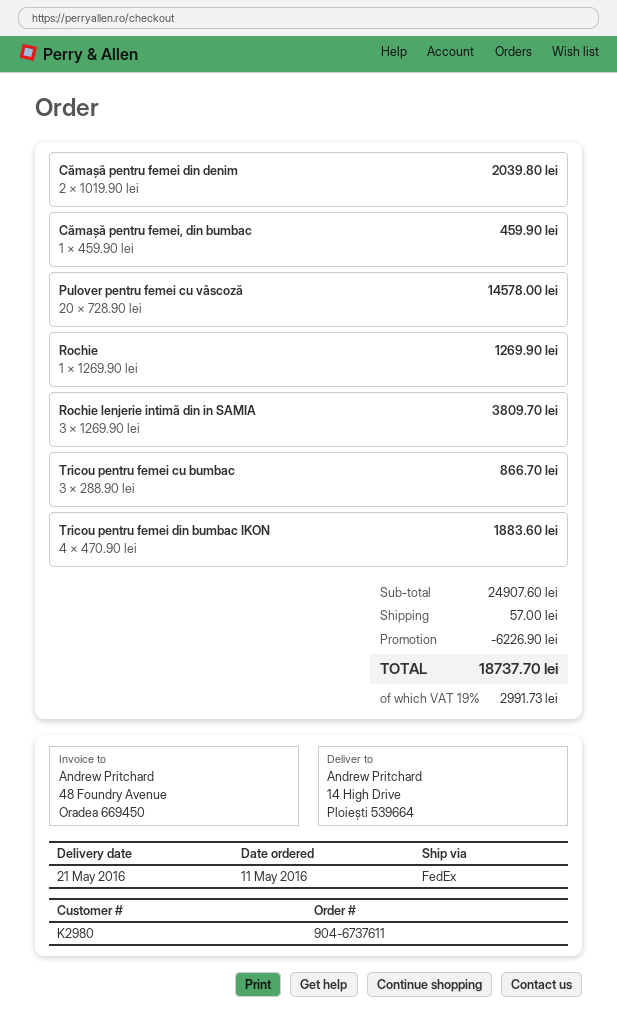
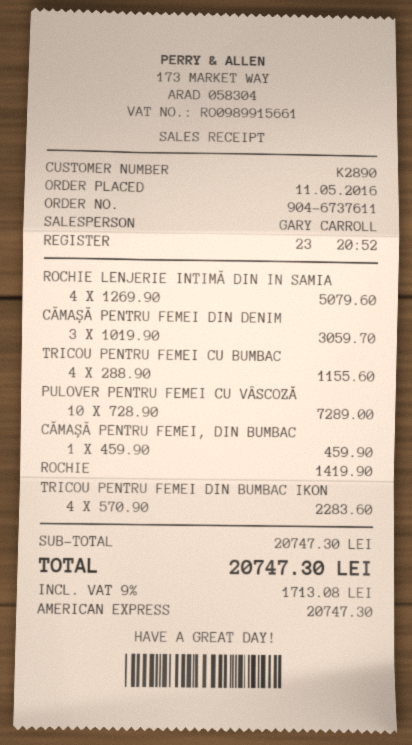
customer number: K2980 -> K2890
Cămașă pentru femei din denim: 2 x 1019.90 = 2039.80 -> 3 x 1019.90 = 3059.70
Pulover pentru femei cu vâscoză: 20 x 728.90 = 14578.00 -> 10 x 728.90 = 7289.00
Rochie: 1 x 1269.90 = 1269.90 -> 1 x 1419.90 = 1419.90
Rochie lenjerie intimă din in SAMIA: 3 x 1269.90 = 3809.70 -> 4 x 1269.90 = 5079.60
Tricou pentru femei cu bumbac: 3 x 288.90 = 866.70 -> 4 x 288.90 = 1155.60
Tricou pentru femei din bumbac IKON: 4 x 470.90 = 1883.60 -> 4 x 570.90 = 2283.60
subtotal: 24907.60 -> 20747.30
discount: 6226.90 -> none
shipping: 57.00 -> none
tax: 19% = 2991.73 -> 9% = 1713.08
total: 18737.70 -> 20747.30

